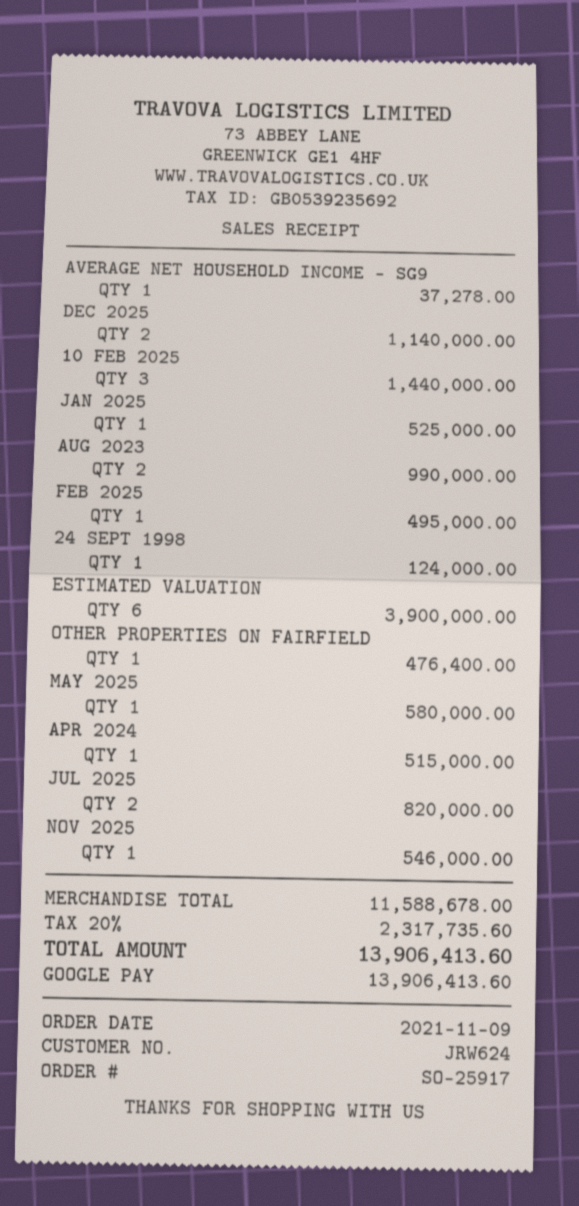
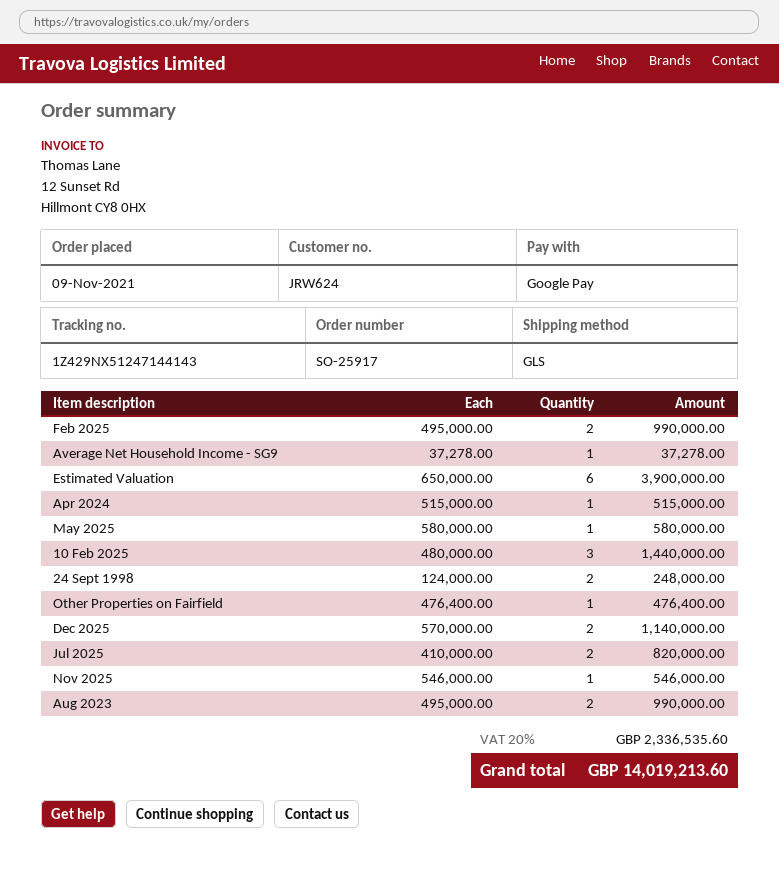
JAN 2025: 1 for 525000.00 -> none
FEB 2025: 1 for 495000.00 -> 2 for 990000.00
24 SEPT 1998: 1 for 124000.00 -> 2 for 248000.00
tax: 20% = 2317735.60 -> 20% = 2336535.60
total: 13906413.60 -> 14019213.60

